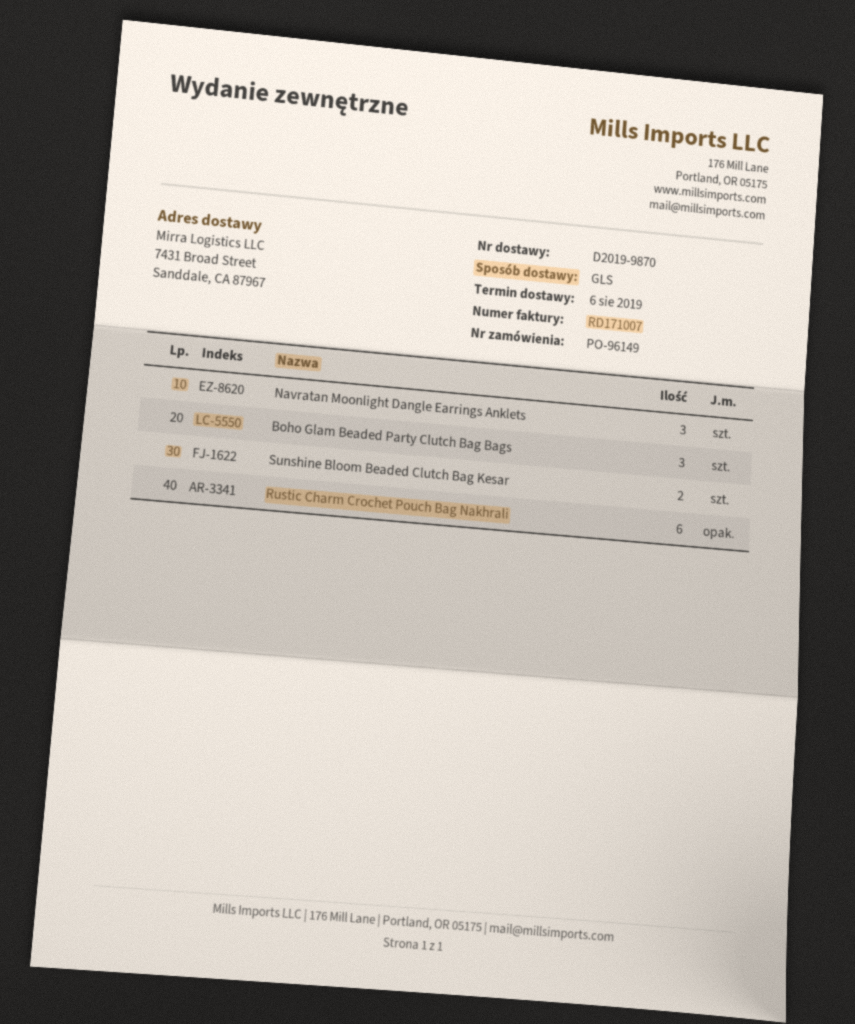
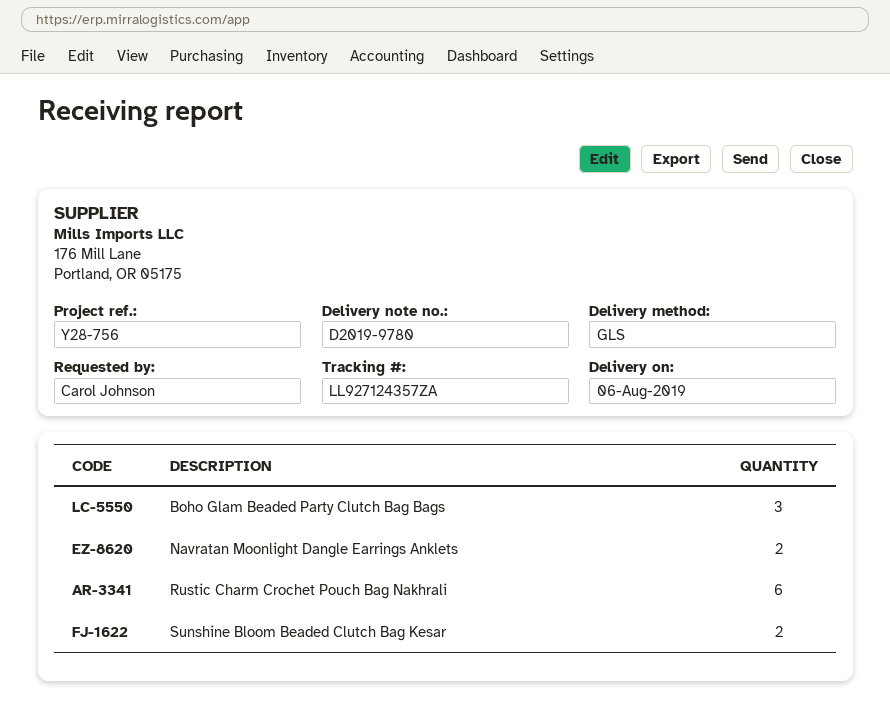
delivery note number: D2019-9870 -> D2019-9780
Navratan Moonlight Dangle Earrings Anklets: 3 -> 2

